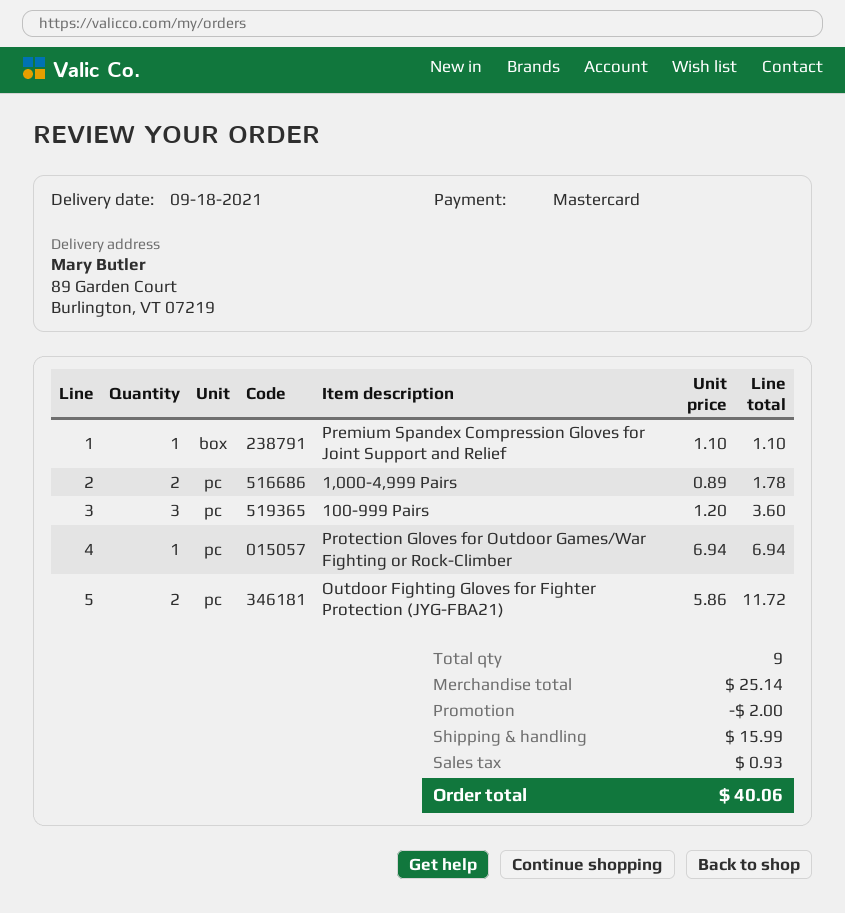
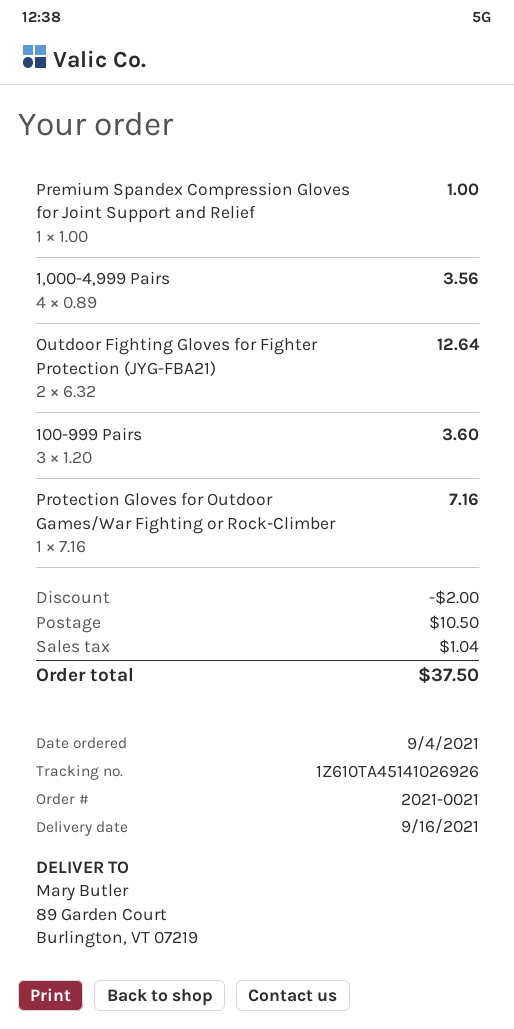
delivery date: 2021-09-18 -> 2021-09-16
Premium Spandex Compression Gloves for Joint Support and Relief: 1 x 1.10 = 1.10 -> 1 x 1.00 = 1.00
1,000-4,999 Pairs: 2 x 0.89 = 1.78 -> 4 x 0.89 = 3.56
Protection Gloves for Outdoor Games/War Fighting or Rock-Climber: 1 x 6.94 = 6.94 -> 1 x 7.16 = 7.16
Outdoor Fighting Gloves for Fighter Protection (JYG-FBA21): 2 x 5.86 = 11.72 -> 2 x 6.32 = 12.64
shipping: 15.99 -> 10.50
tax: 0.93 -> 1.04
total: 40.06 -> 37.50

